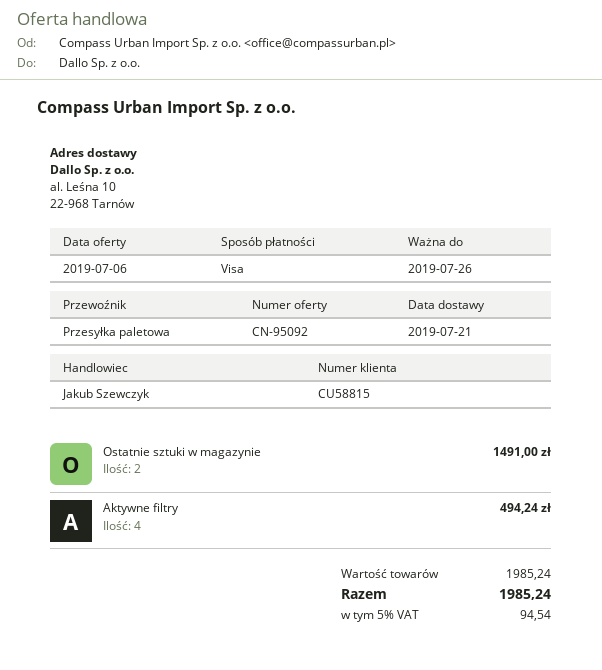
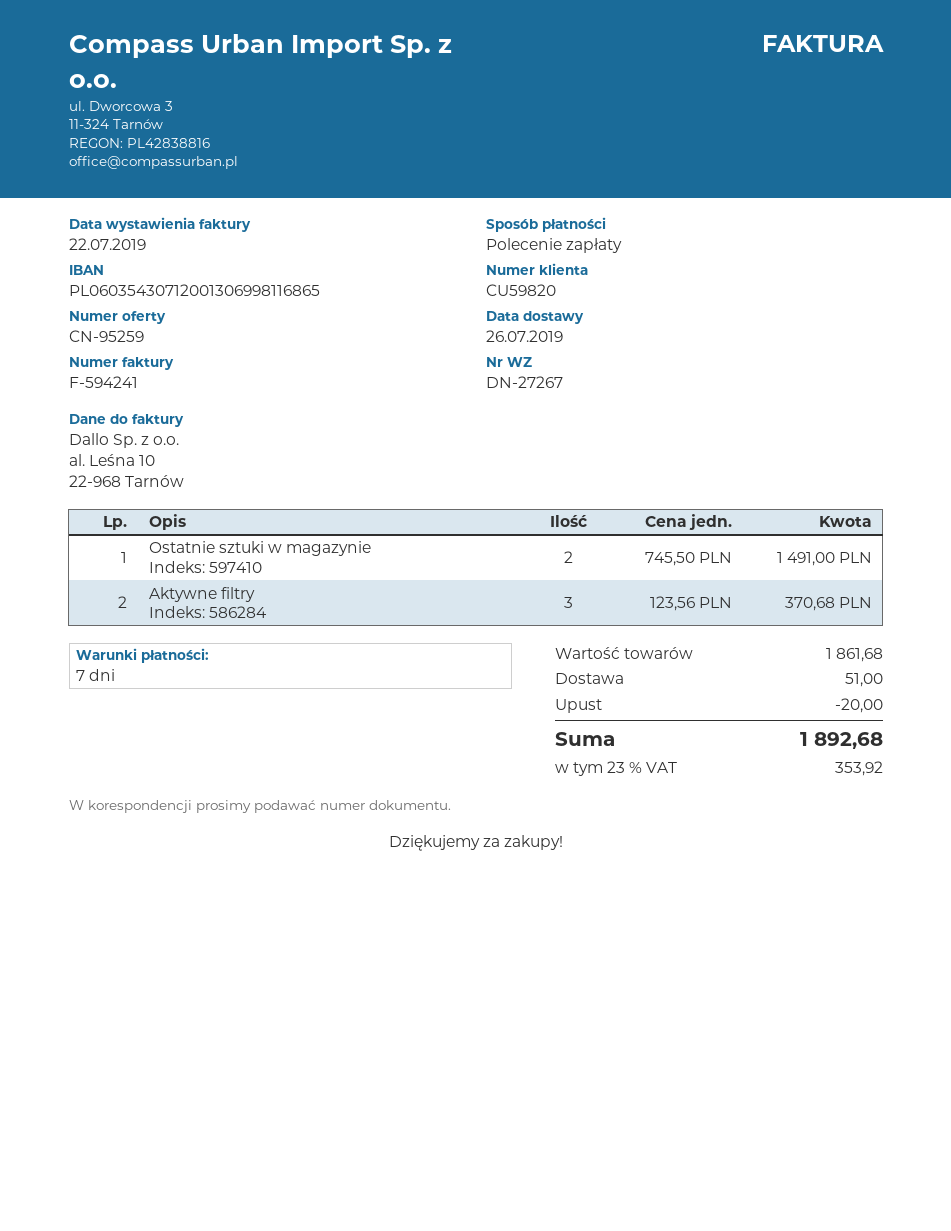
quote number: CN-95092 -> CN-95259
delivery date: 2019-07-21 -> 2019-07-26
customer number: CU58815 -> CU59820
payment method: Visa -> direct debit
Aktywne filtry: 4 for 494.24 -> 3 for 370.68
subtotal: 1985.24 -> 1861.68
discount: none -> 20.00
shipping: none -> 51.00
tax: 5% = 94.54 -> 23% = 353.92
total: 1985.24 -> 1892.68

